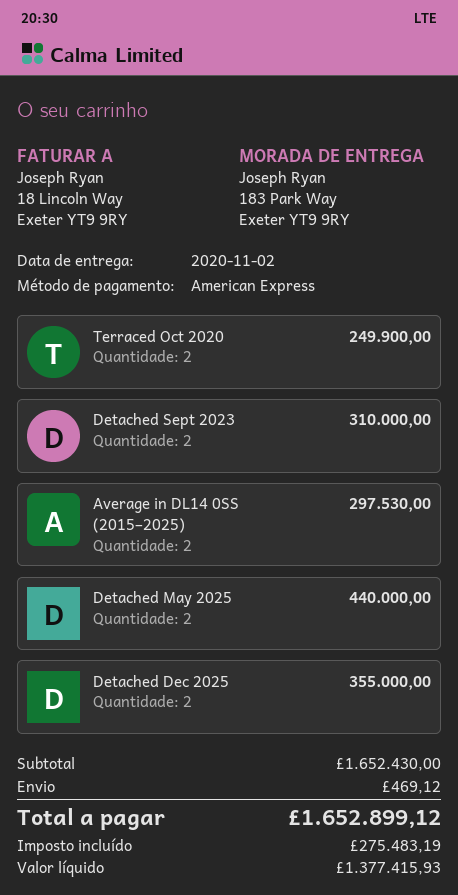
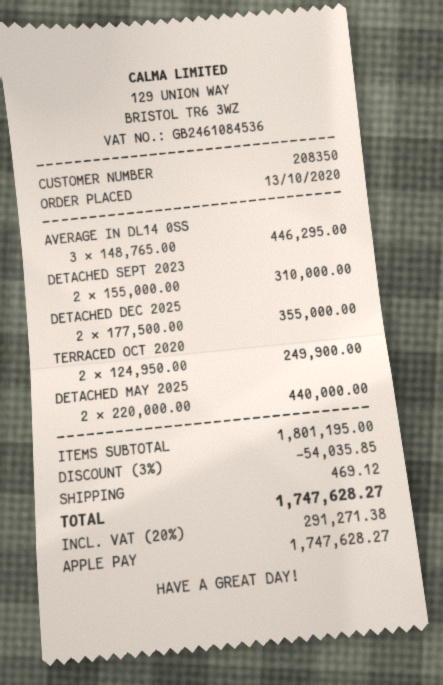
payment method: American Express -> Apple Pay
Average in DL14 0SS (2015–2025): 2 for 297530.00 -> 3 for 446295.00
subtotal: 1652430.00 -> 1801195.00
discount: none -> 3% = 54035.85
tax: 275483.19 -> 291271.38
total: 1652899.12 -> 1747628.27

